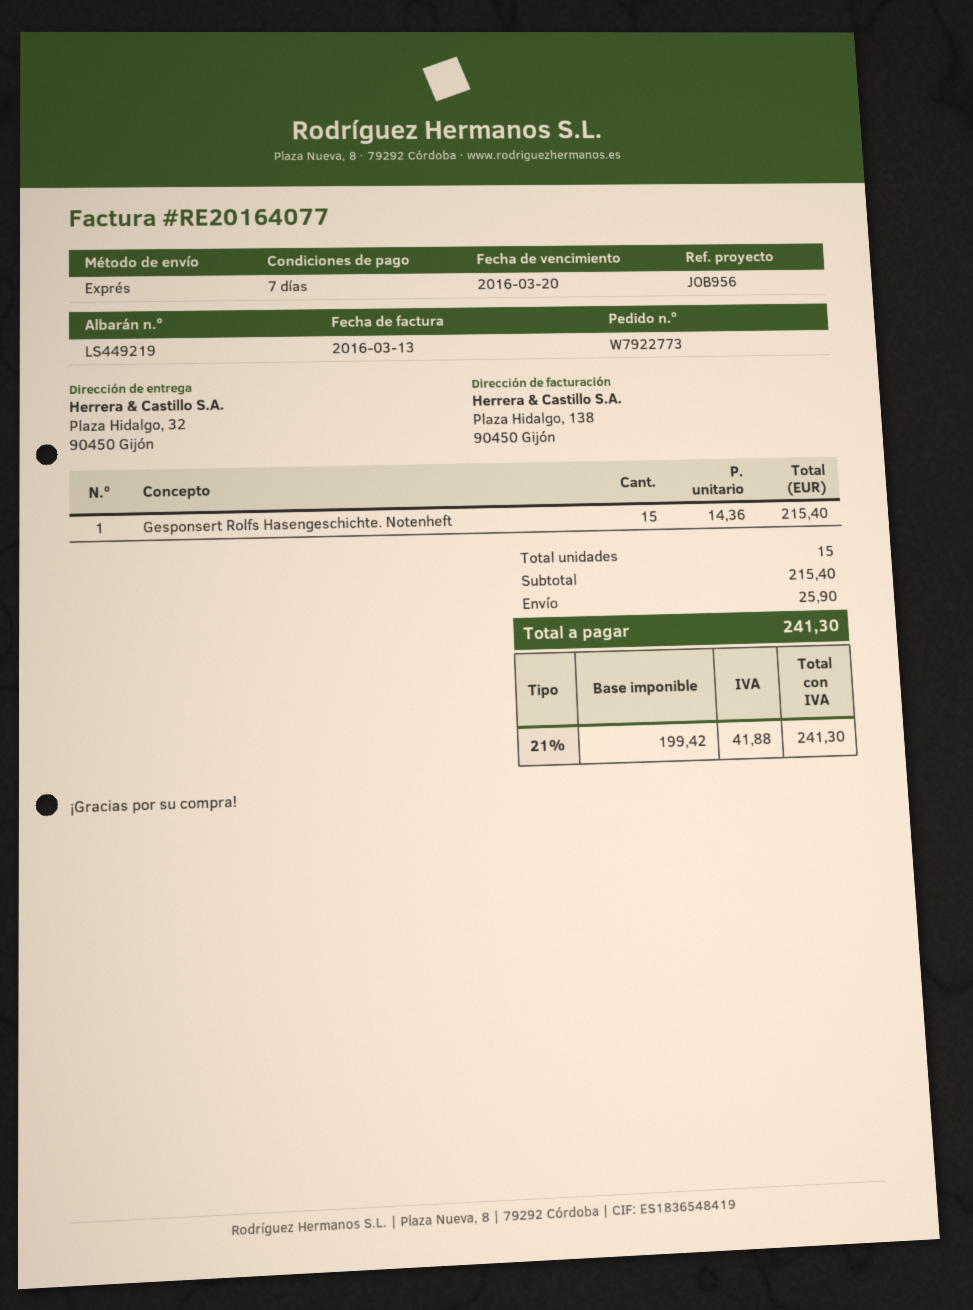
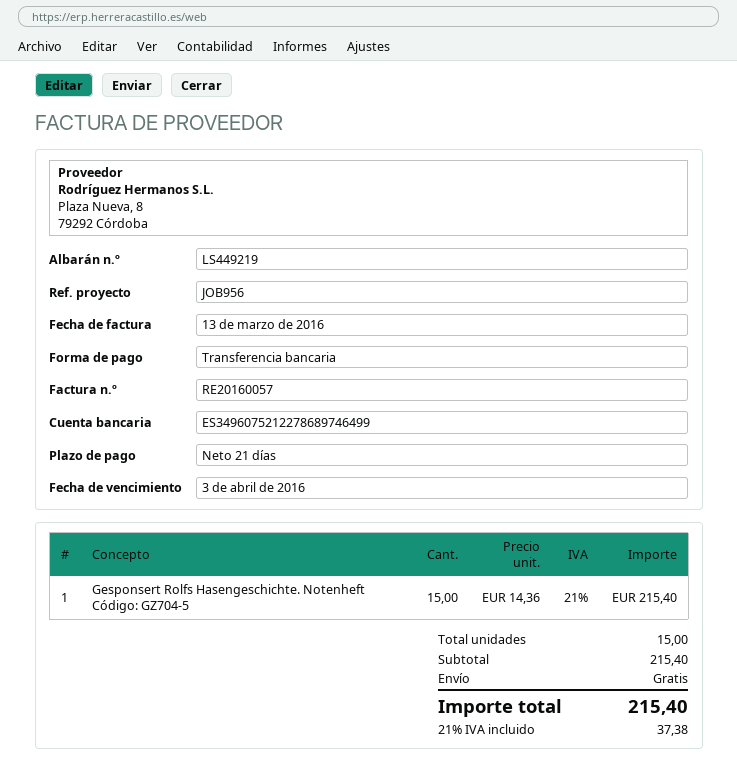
invoice number: RE20164077 -> RE20160057
payment terms: 7 days -> 21 days
due date: 2016-03-20 -> 2016-04-03
shipping: 25.90 -> 0.00
tax: 21% = 41.88 -> 21% = 37.38
total: 241.30 -> 215.40

